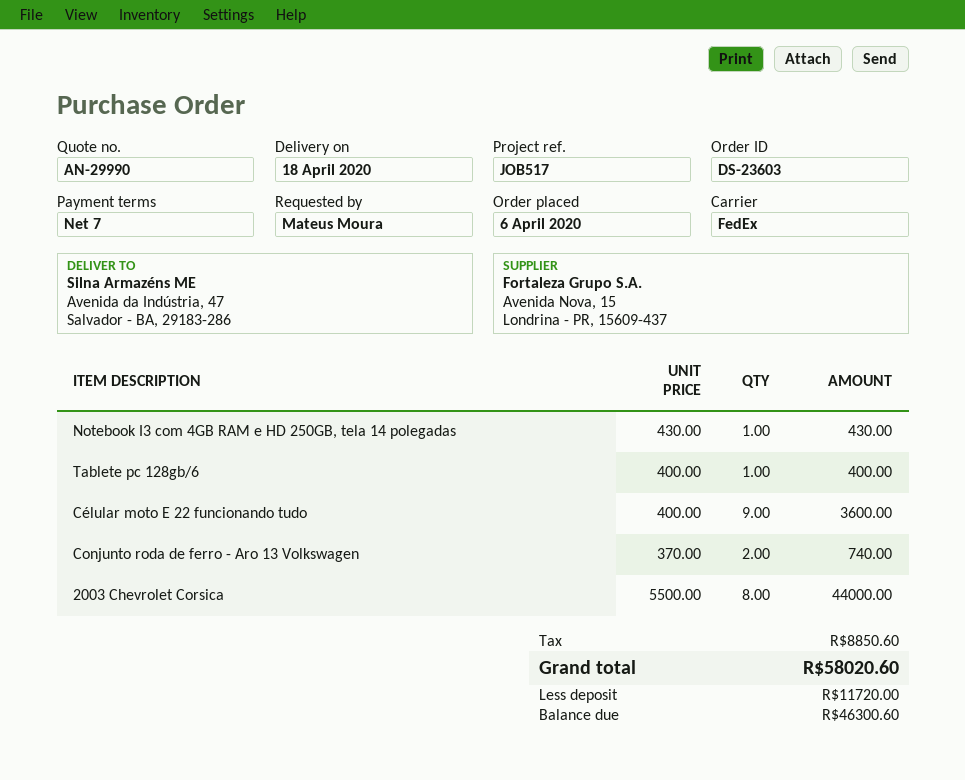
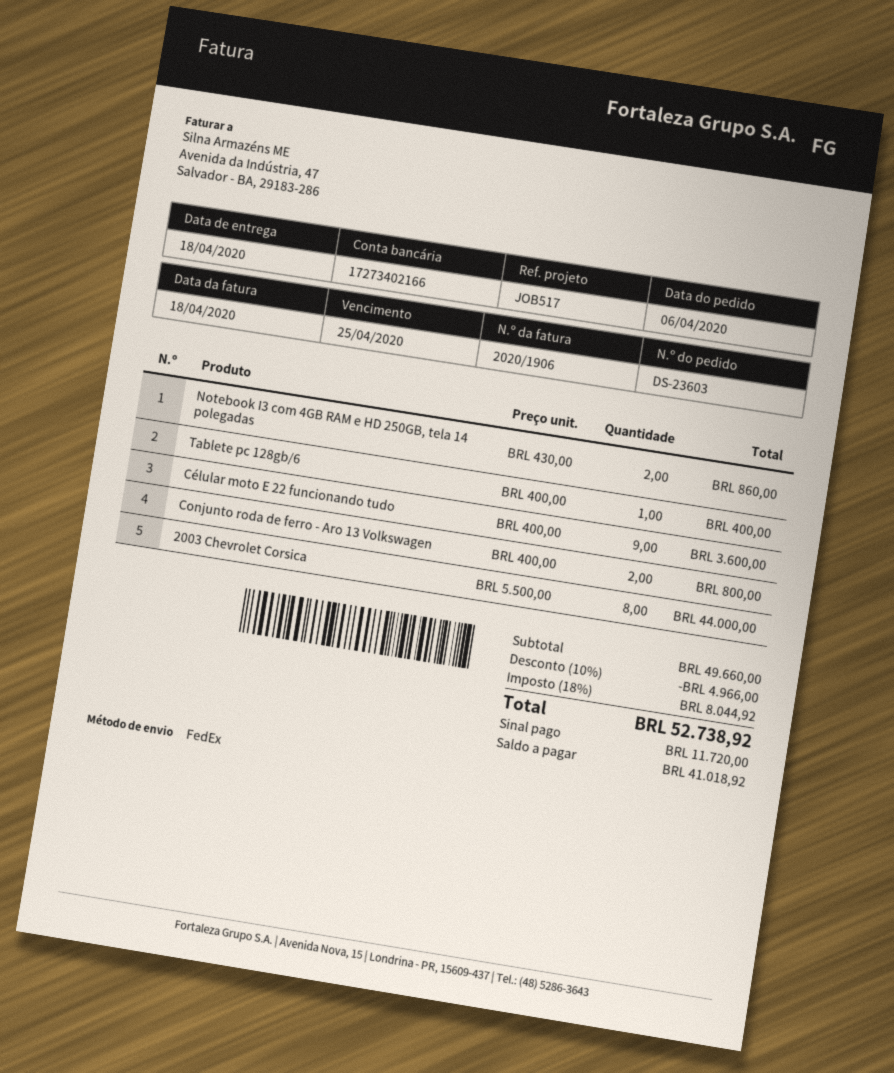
Notebook I3 com 4GB RAM e HD 250GB, tela 14 polegadas: 1 x 430.00 = 430.00 -> 2 x 430.00 = 860.00
Conjunto roda de ferro - Aro 13 Volkswagen: 2 x 370.00 = 740.00 -> 2 x 400.00 = 800.00
discount: none -> 10% = 4966.00
tax: 8850.60 -> 8044.92
total: 58020.60 -> 52738.92
balance: 46300.60 -> 41018.92

